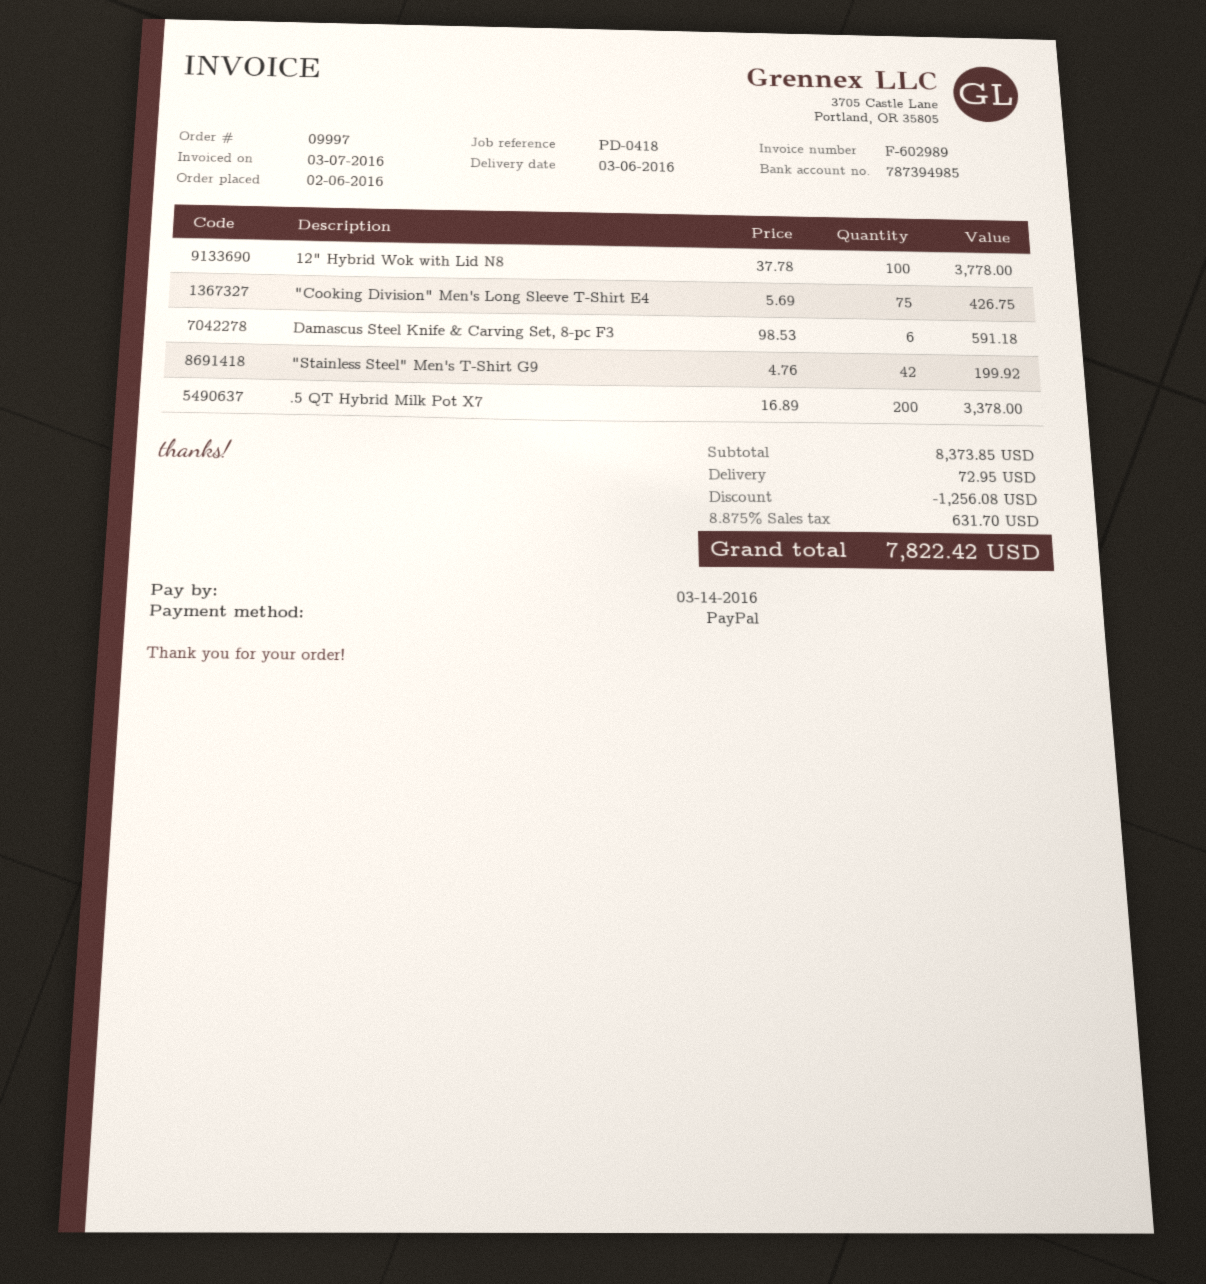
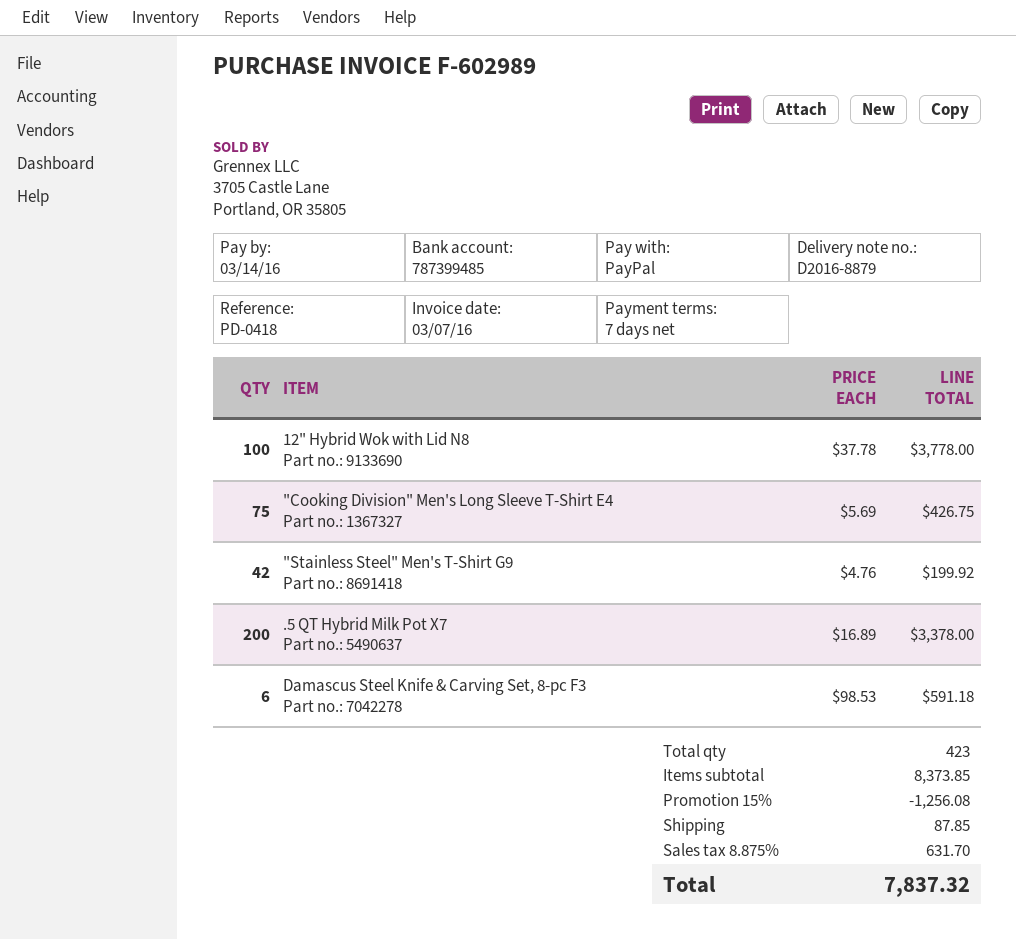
bank account: 787394985 -> 787399485
shipping: 72.95 -> 87.85
total: 7822.42 -> 7837.32

